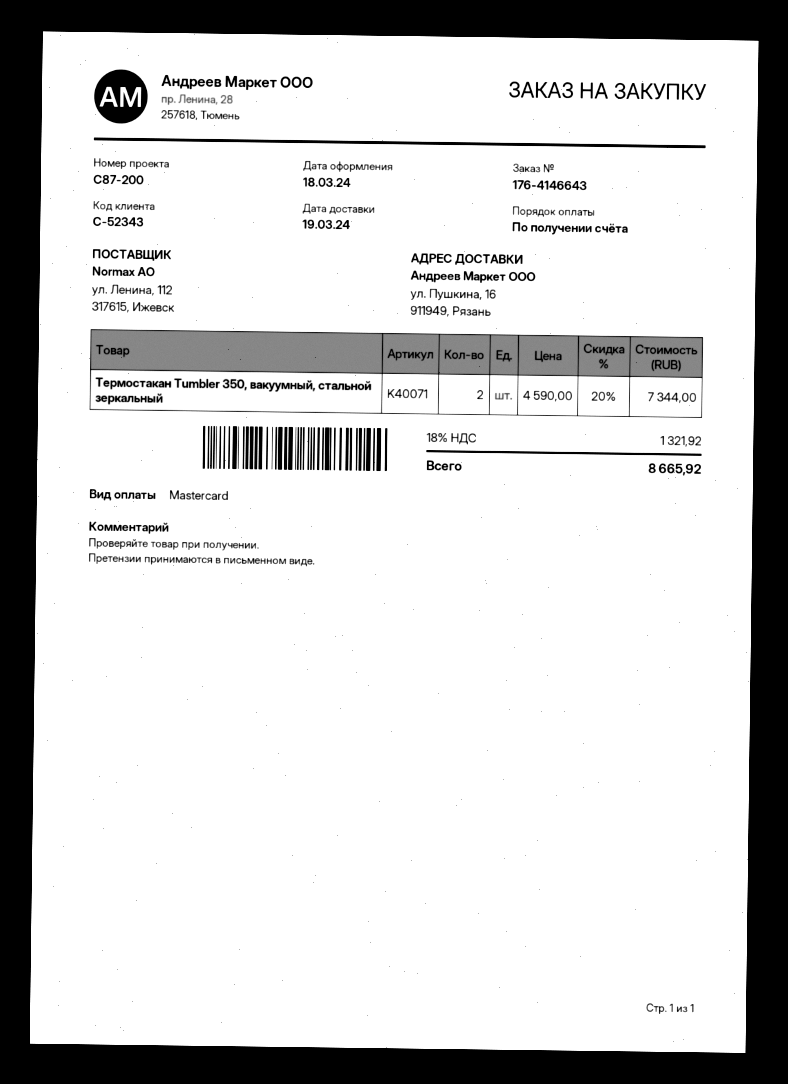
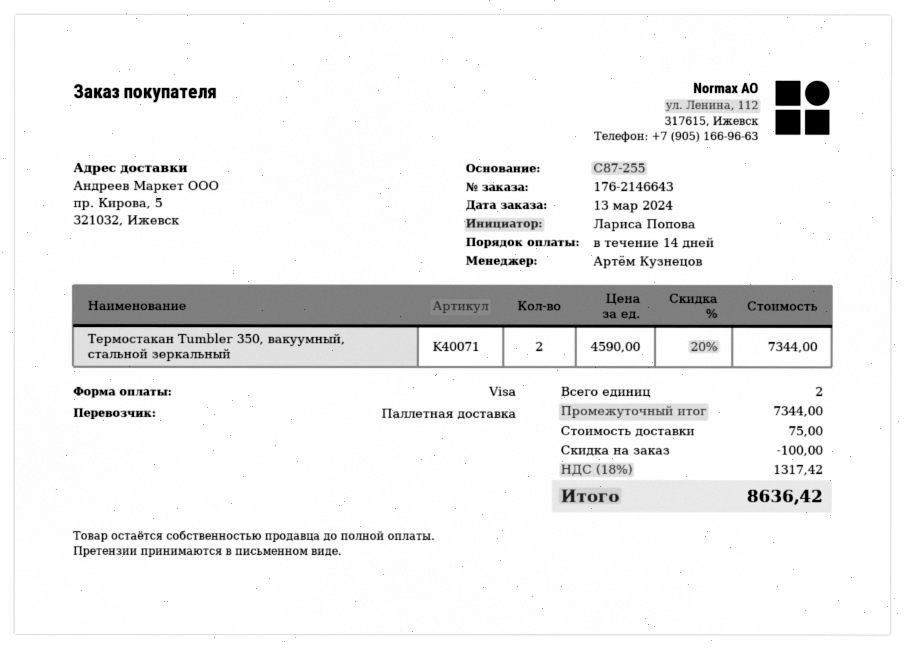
order number: 176-4146643 -> 176-2146643
order date: 2024-03-18 -> 2024-03-13
payment terms: on receipt -> 14 days
reference: C87-200 -> C87-255
payment method: Mastercard -> Visa
ship to: ул. Пушкина, 16, 911949, Рязань -> пр. Кирова, 5, 321032, Ижевск
discount: none -> 100.00
shipping: none -> 75.00
tax: 18% = 1321.92 -> 18% = 1317.42
total: 8665.92 -> 8636.42

